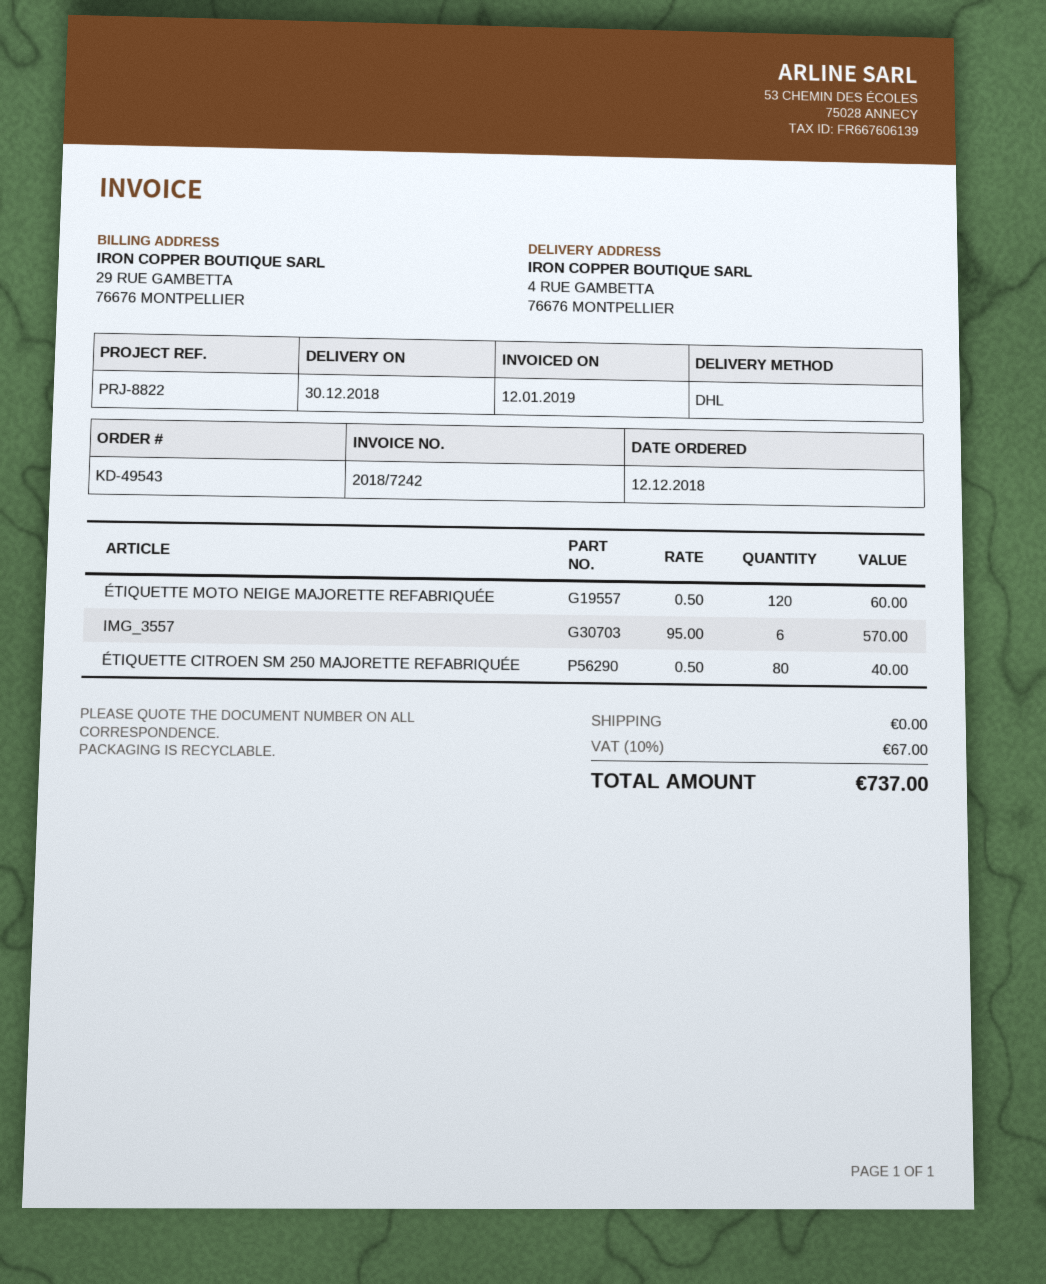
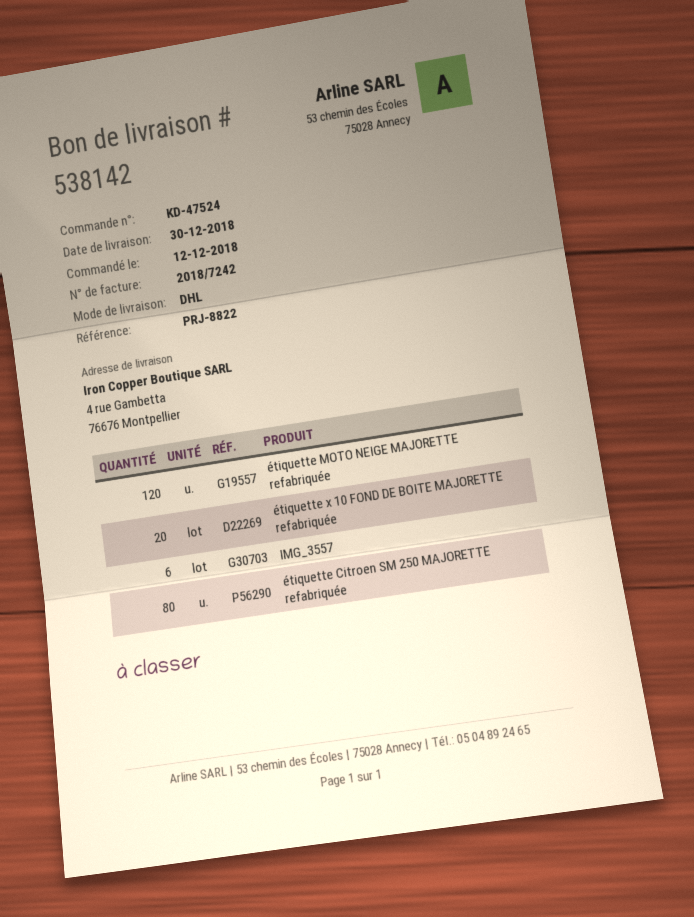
order number: KD-49543 -> KD-47524
étiquette x 10 FOND DE BOITE MAJORETTE refabriquée: none -> 20

